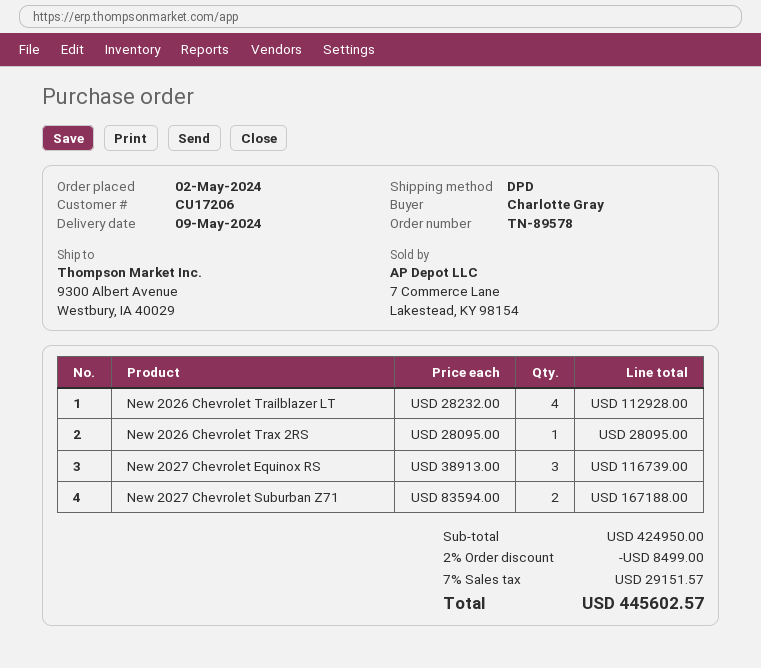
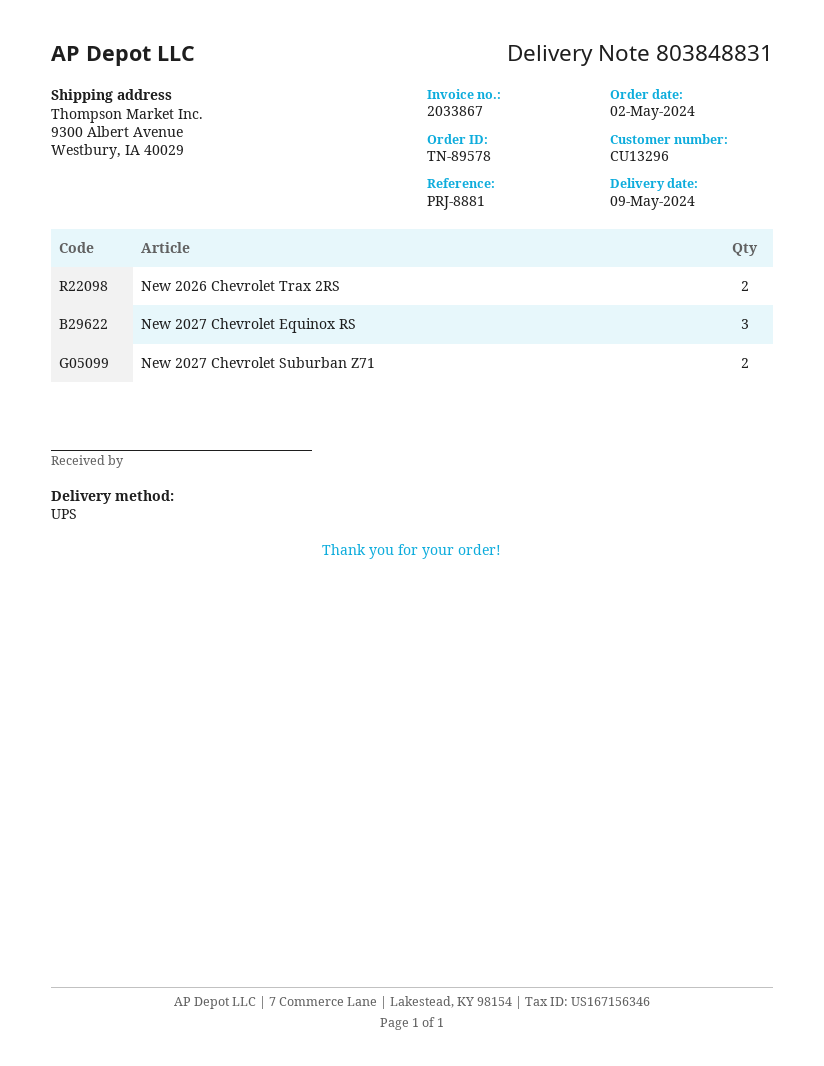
customer number: CU17206 -> CU13296
shipping method: DPD -> UPS
New 2026 Chevrolet Trailblazer LT: 4 -> none
New 2026 Chevrolet Trax 2RS: 1 -> 2

